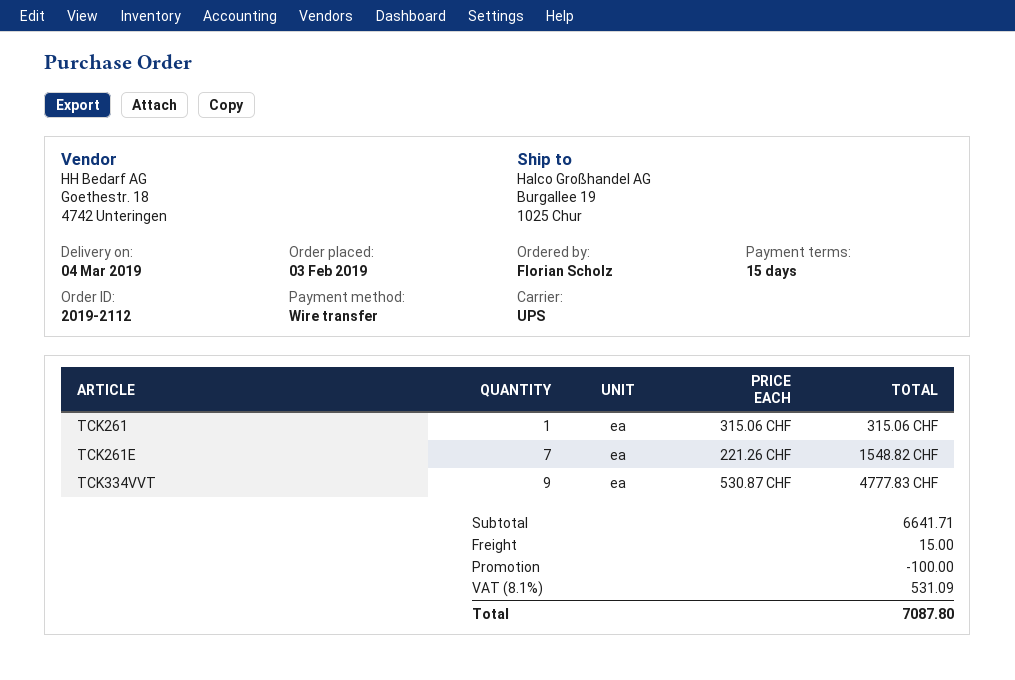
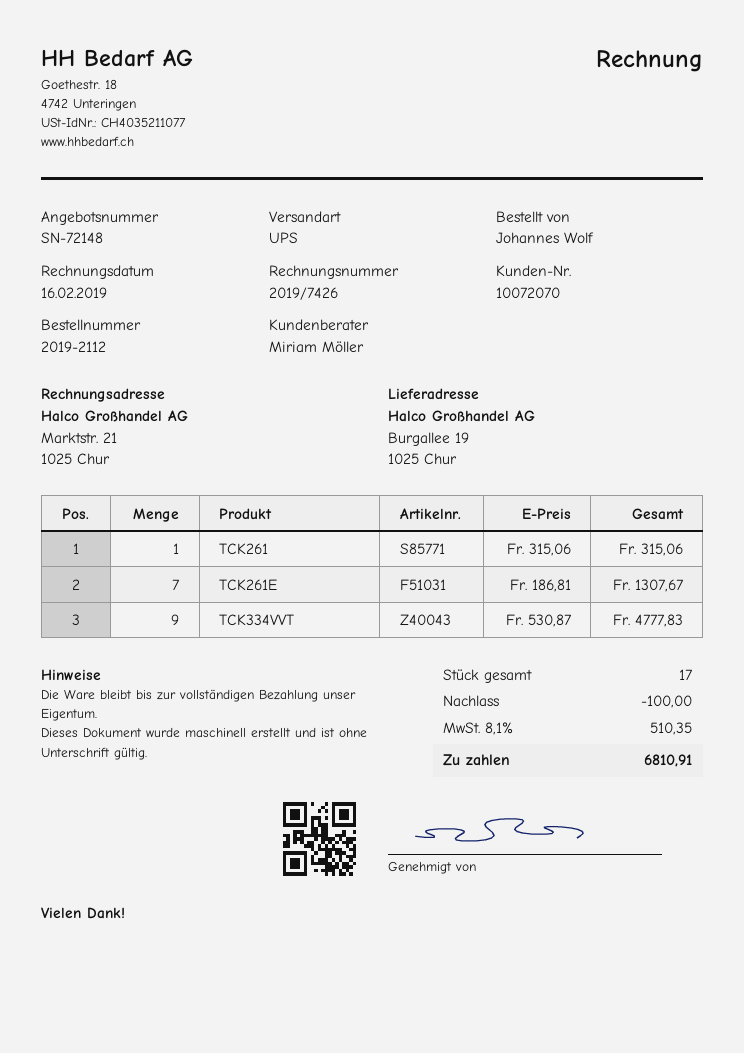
ordered by: Florian Scholz -> Johannes Wolf
TCK261E: 7 x 221.26 = 1548.82 -> 7 x 186.81 = 1307.67
shipping: 15.00 -> none
tax: 8.1% = 531.09 -> 8.1% = 510.35
total: 7087.80 -> 6810.91

